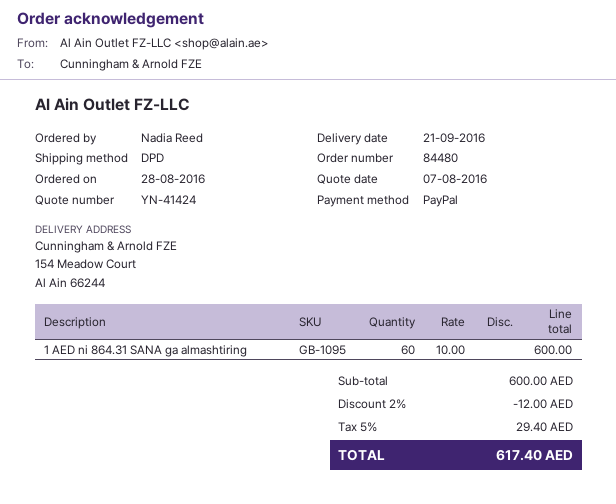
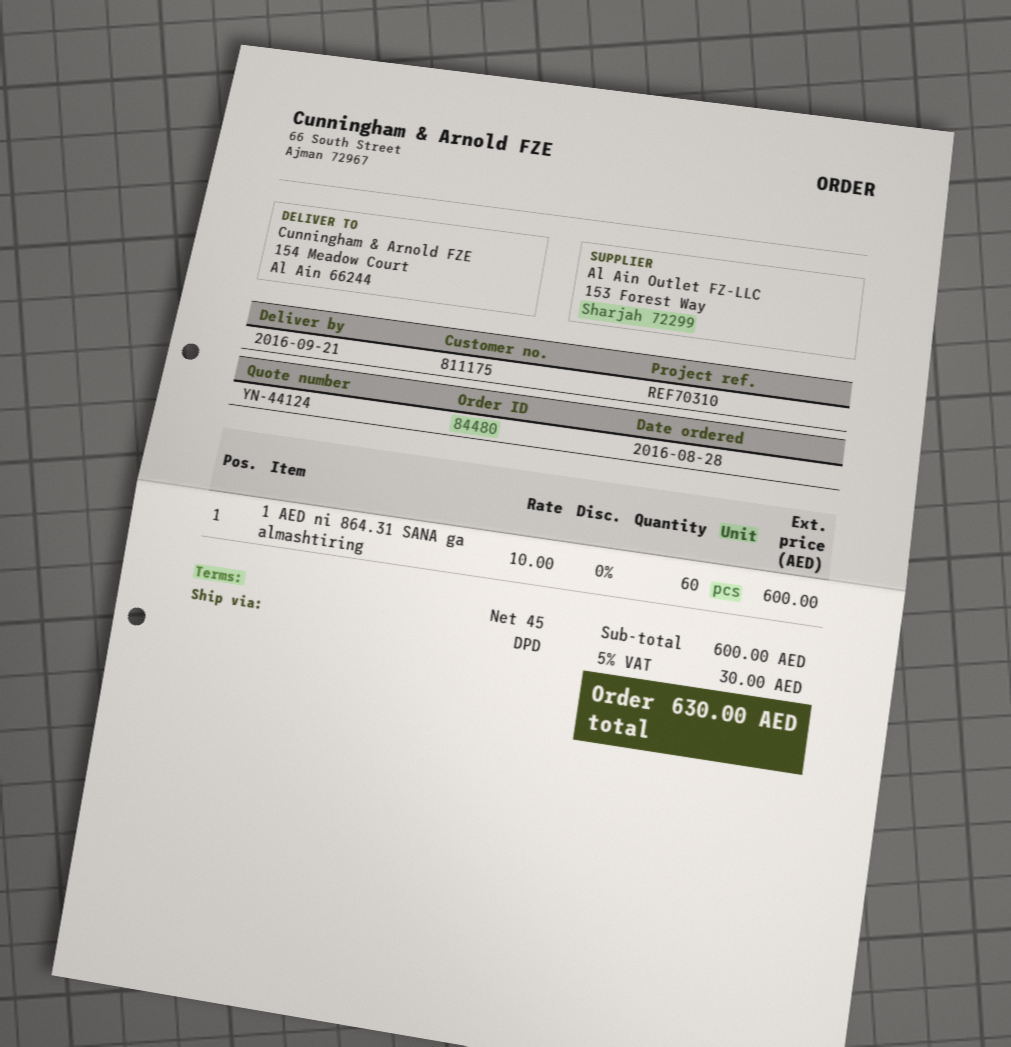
quote number: YN-41424 -> YN-44124
discount: 2% = 12.00 -> none
tax: 5% = 29.40 -> 5% = 30.00
total: 617.40 -> 630.00

